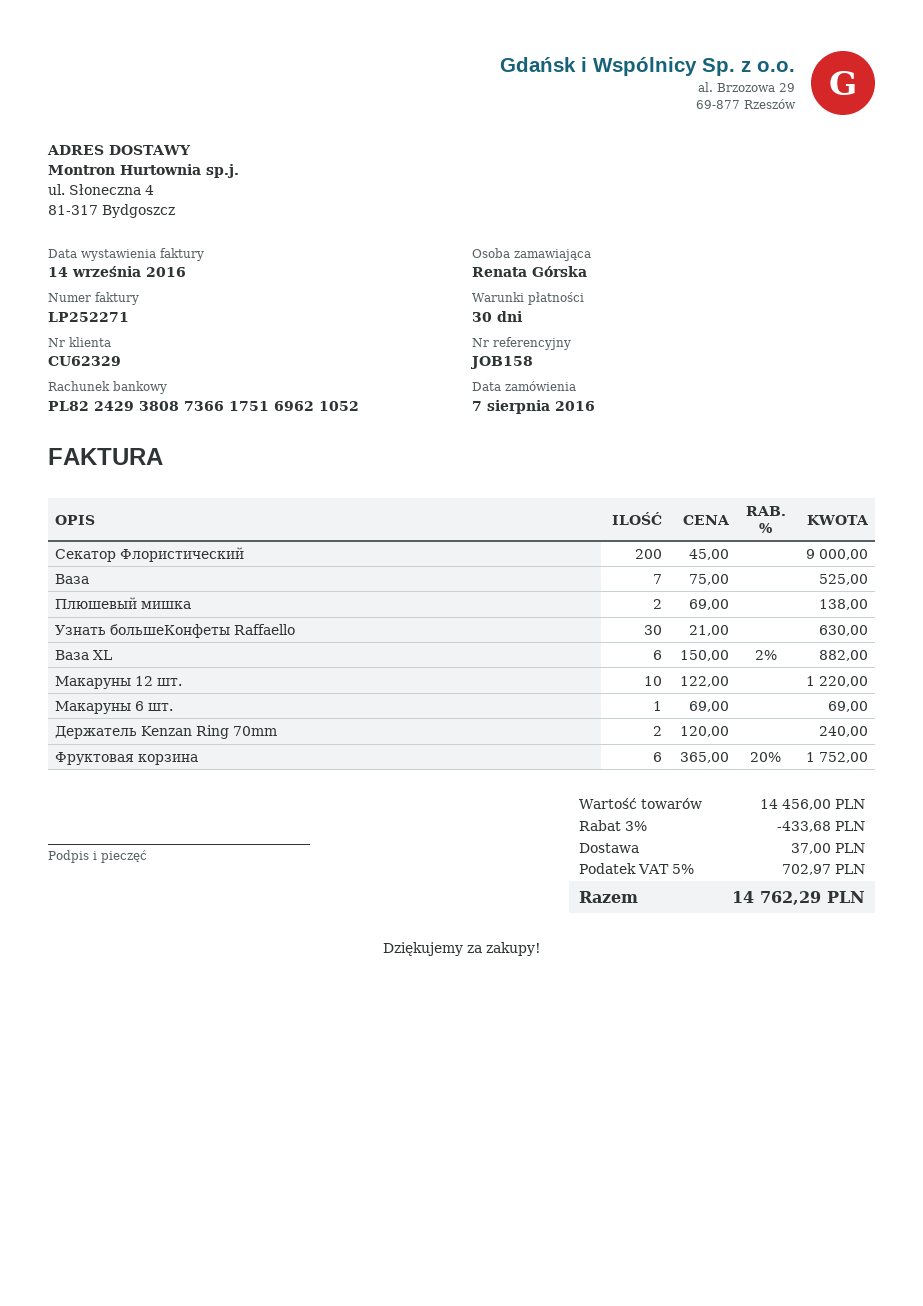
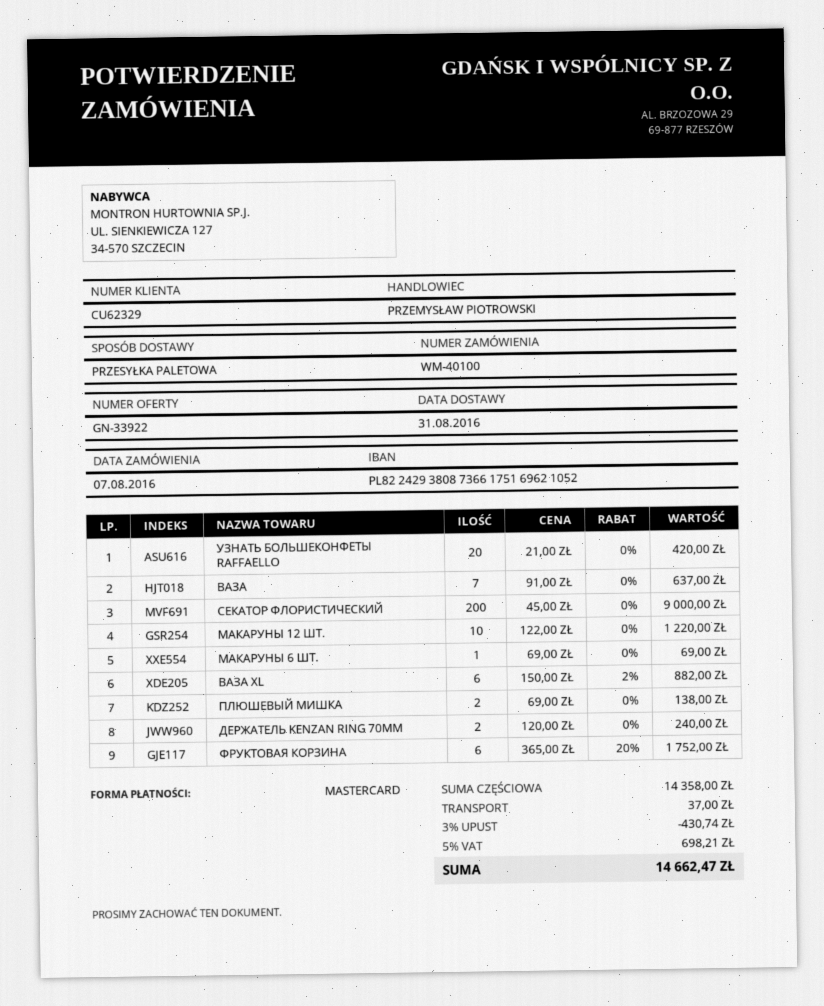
Ваза: 7 x 75.00 = 525.00 -> 7 x 91.00 = 637.00
Узнать большеКонфеты Raffaello: 30 x 21.00 = 630.00 -> 20 x 21.00 = 420.00
subtotal: 14456.00 -> 14358.00
discount: 3% = 433.68 -> 3% = 430.74
tax: 5% = 702.97 -> 5% = 698.21
total: 14762.29 -> 14662.47

